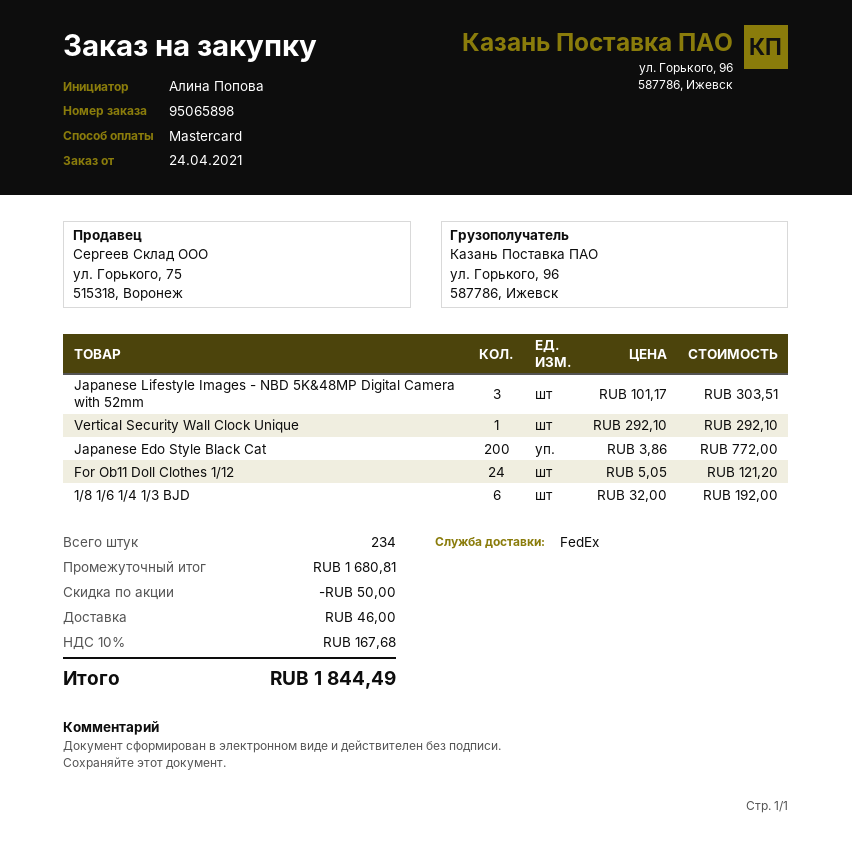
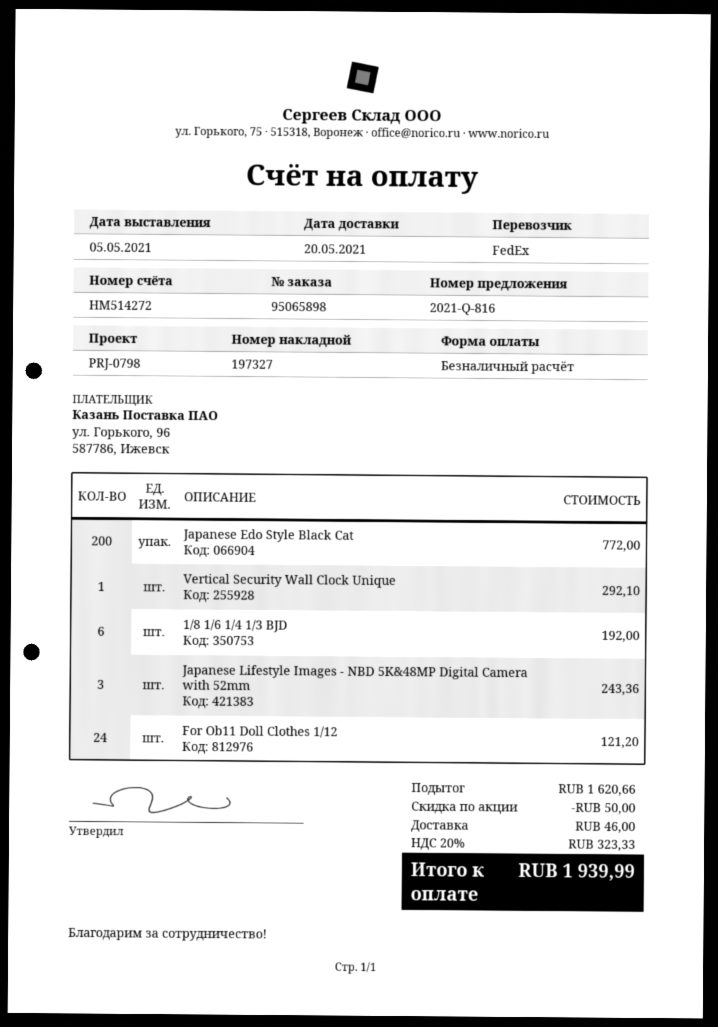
payment method: Mastercard -> bank transfer
Japanese Lifestyle Images - NBD 5K&48MP Digital Camera with 52mm: 3 for 303.51 -> 3 for 243.36
subtotal: 1680.81 -> 1620.66
tax: 10% = 167.68 -> 20% = 323.33
total: 1844.49 -> 1939.99

